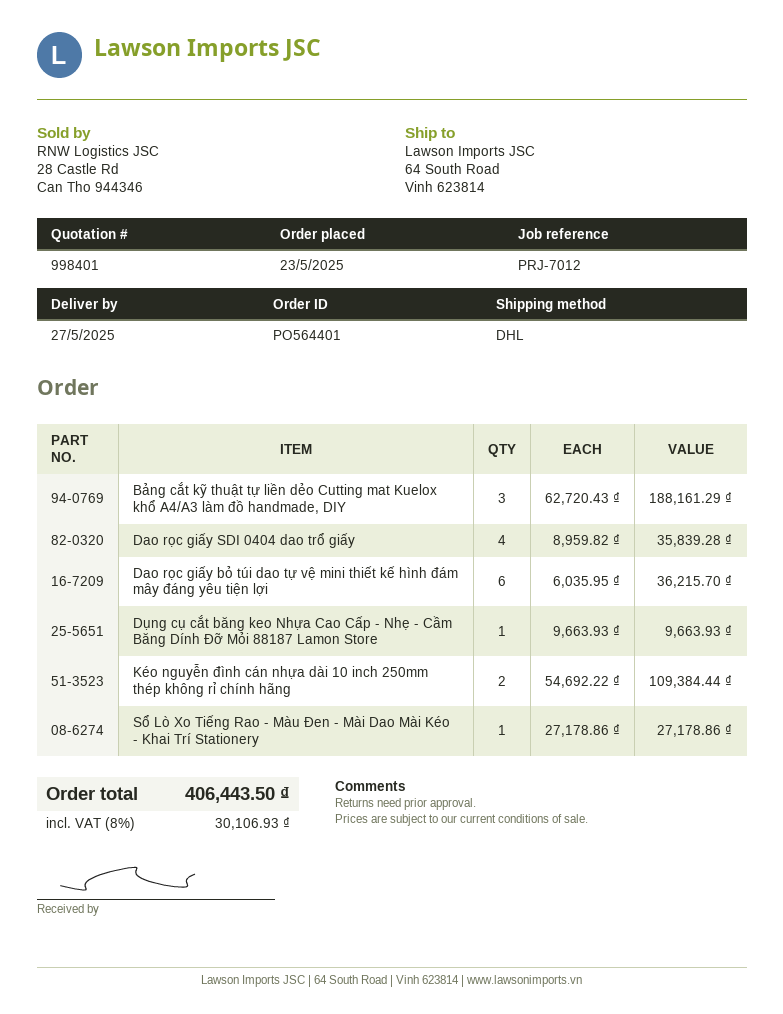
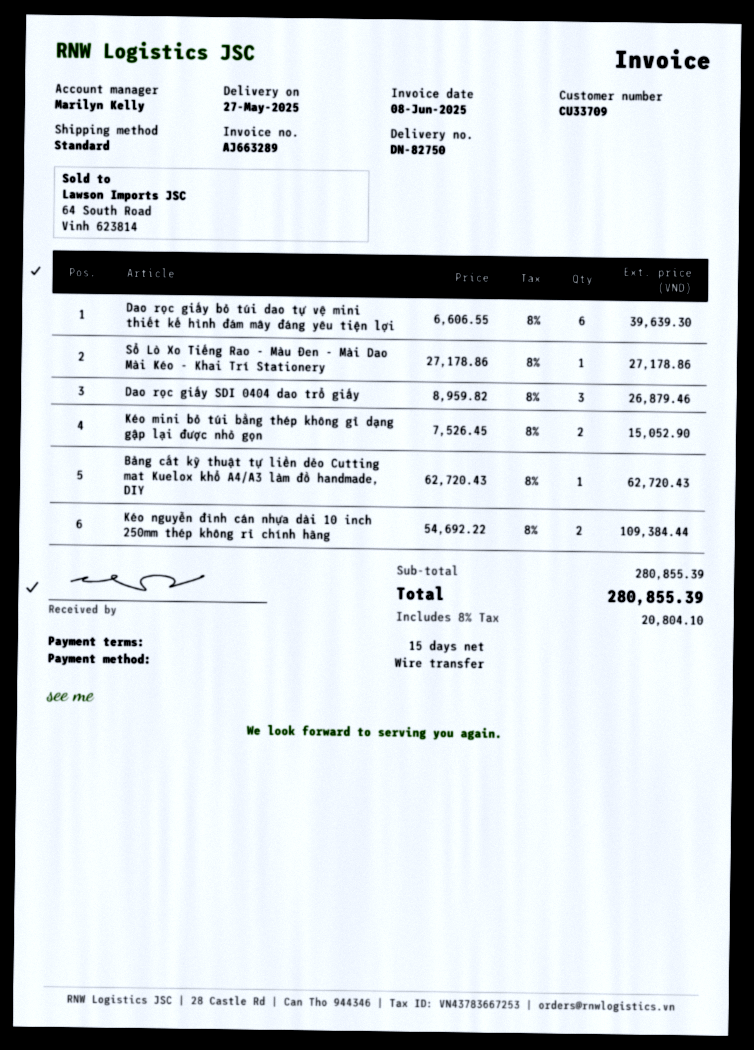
shipping method: DHL -> standard
Bảng cắt kỹ thuật tự liền dẻo Cutting mat Kuelox khổ A4/A3 làm đồ handmade, DIY: 3 x 62720.43 = 188161.29 -> 1 x 62720.43 = 62720.43
Dao rọc giấy SDI 0404 dao trổ giấy: 4 x 8959.82 = 35839.28 -> 3 x 8959.82 = 26879.46
Dao rọc giấy bỏ túi dao tự vệ mini thiết kế hình đám mây đáng yêu tiện lợi: 6 x 6035.95 = 36215.70 -> 6 x 6606.55 = 39639.30
Dụng cụ cắt băng keo Nhựa Cao Cấp - Nhẹ - Cầm Băng Dính Đỡ Mỏi 88187 Lamon Store: 1 x 9663.93 = 9663.93 -> none
Kéo mini bỏ túi bằng thép không gỉ dạng gập lại được nhỏ gọn: none -> 2 x 7526.45 = 15052.90
tax: 8% = 30106.93 -> 8% = 20804.10
total: 406443.50 -> 280855.39

